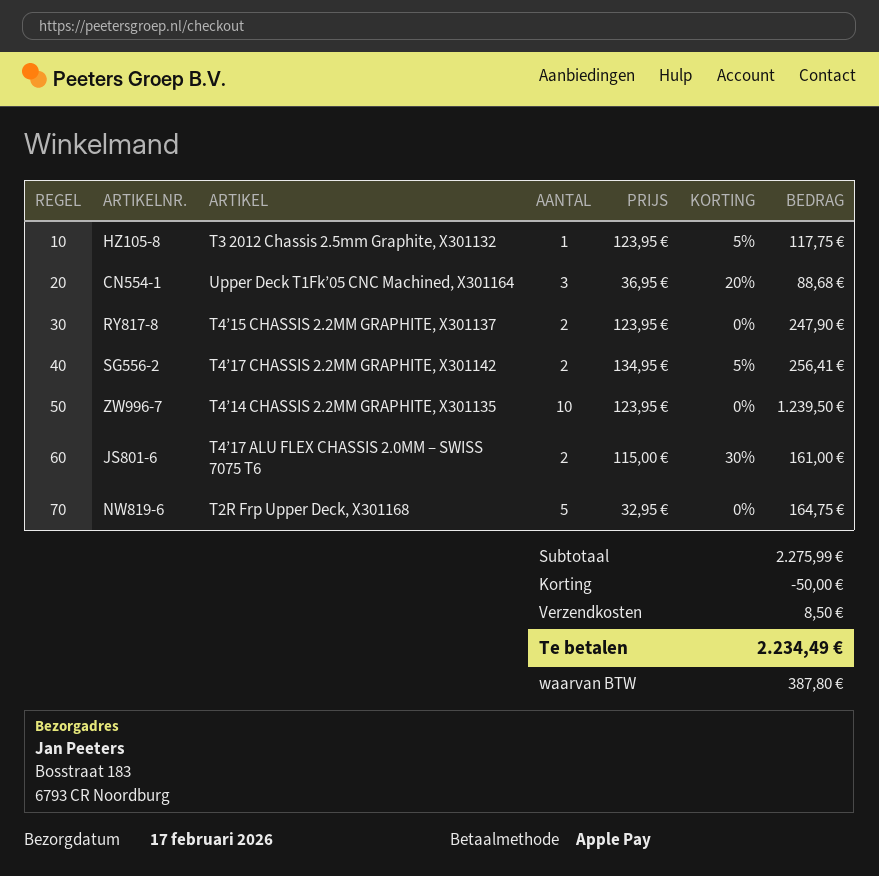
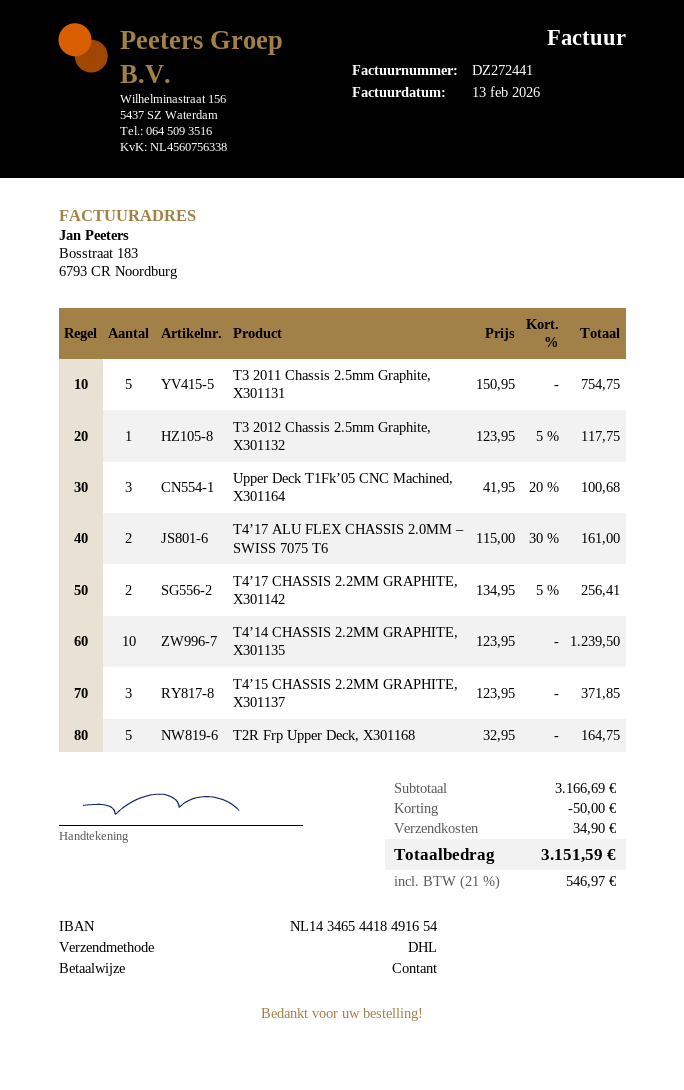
payment method: Apple Pay -> cash
Upper Deck T1Fk’05 CNC Machined, X301164: 3 x 36.95 - 20% = 88.68 -> 3 x 41.95 - 20% = 100.68
T4’15 CHASSIS 2.2MM GRAPHITE, X301137: 2 x 123.95 = 247.90 -> 3 x 123.95 = 371.85
T3 2011 Chassis 2.5mm Graphite, X301131: none -> 5 x 150.95 = 754.75
subtotal: 2275.99 -> 3166.69
shipping: 8.50 -> 34.90
tax: 387.80 -> 546.97
total: 2234.49 -> 3151.59

